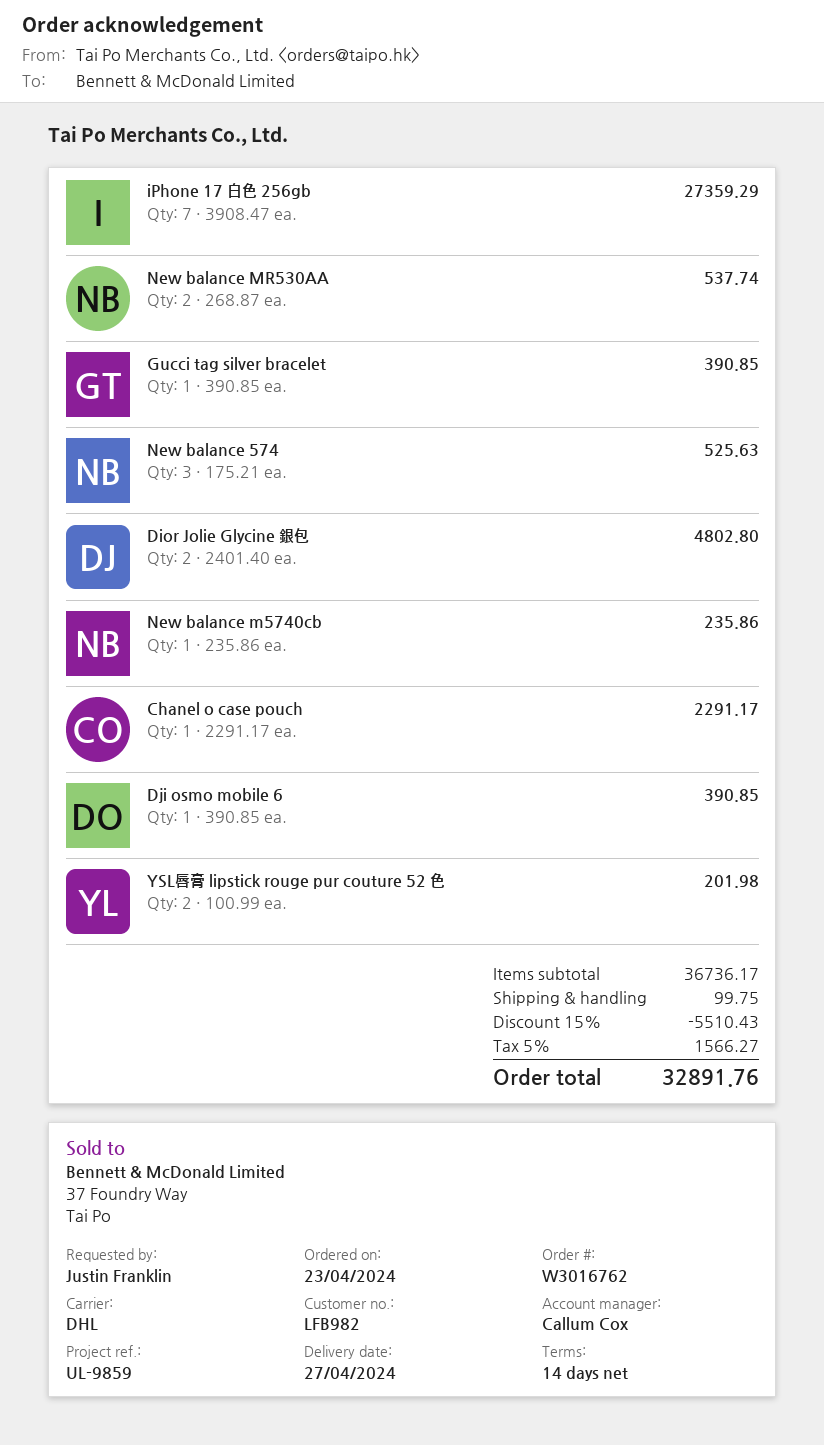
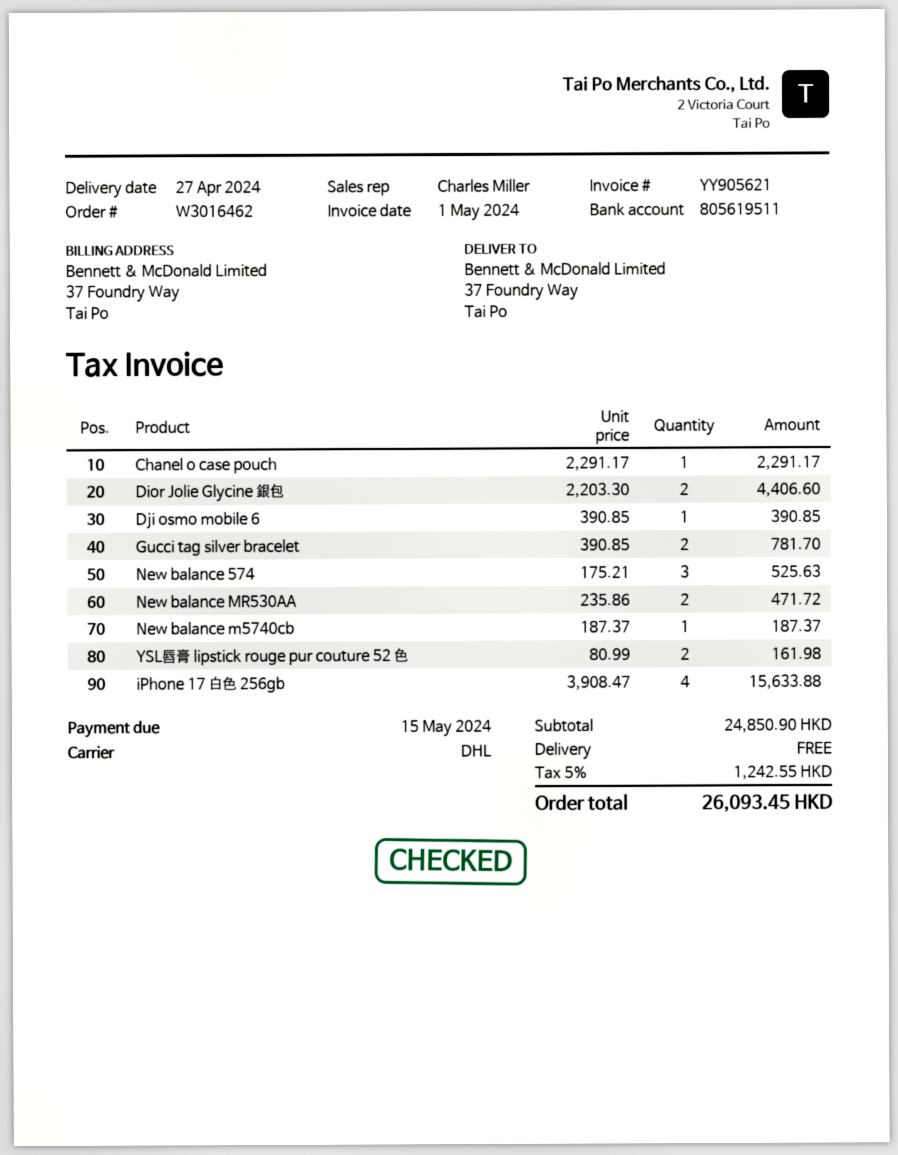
order number: W3016762 -> W3016462
sales rep: Callum Cox -> Charles Miller
iPhone 17 白色 256gb: 7 x 3908.47 = 27359.29 -> 4 x 3908.47 = 15633.88
New balance MR530AA: 2 x 268.87 = 537.74 -> 2 x 235.86 = 471.72
Gucci tag silver bracelet: 1 x 390.85 = 390.85 -> 2 x 390.85 = 781.70
Dior Jolie Glycine 銀包: 2 x 2401.40 = 4802.80 -> 2 x 2203.30 = 4406.60
New balance m5740cb: 1 x 235.86 = 235.86 -> 1 x 187.37 = 187.37
YSL唇膏 lipstick rouge pur couture 52 色: 2 x 100.99 = 201.98 -> 2 x 80.99 = 161.98
subtotal: 36736.17 -> 24850.90
discount: 15% = 5510.43 -> none
shipping: 99.75 -> 0.00
tax: 5% = 1566.27 -> 5% = 1242.55
total: 32891.76 -> 26093.45

